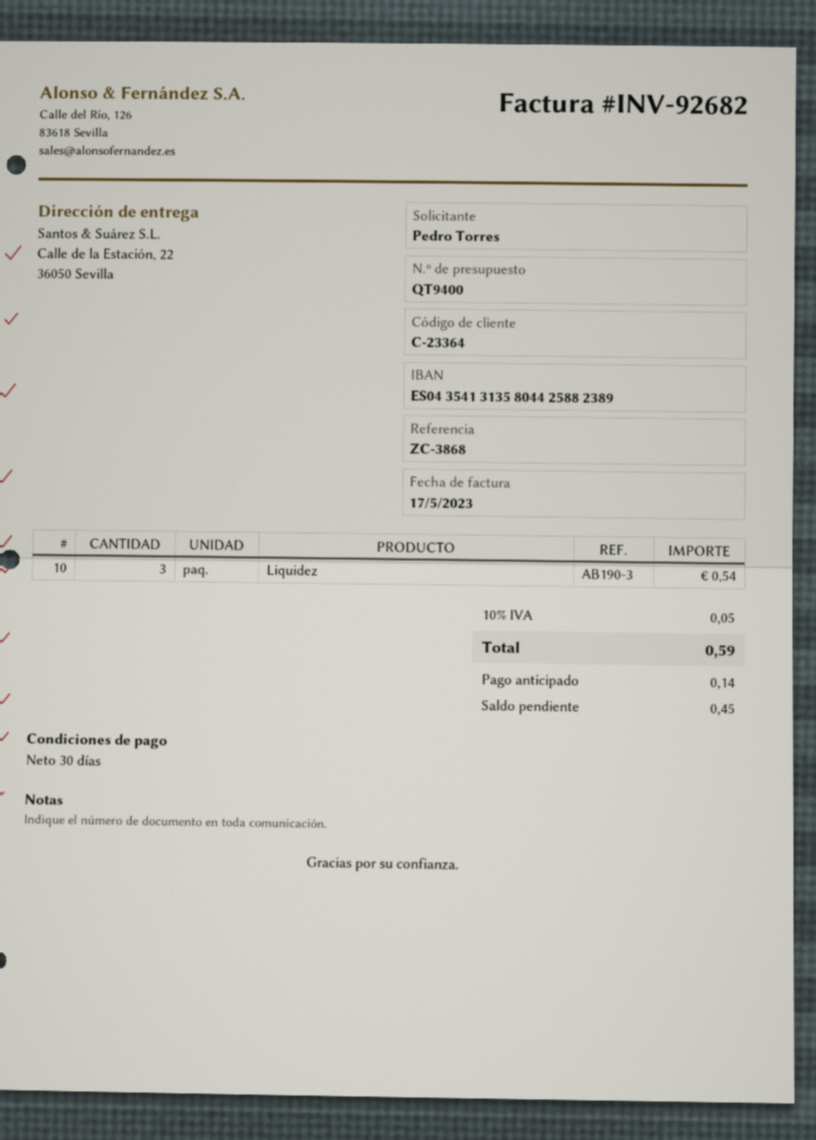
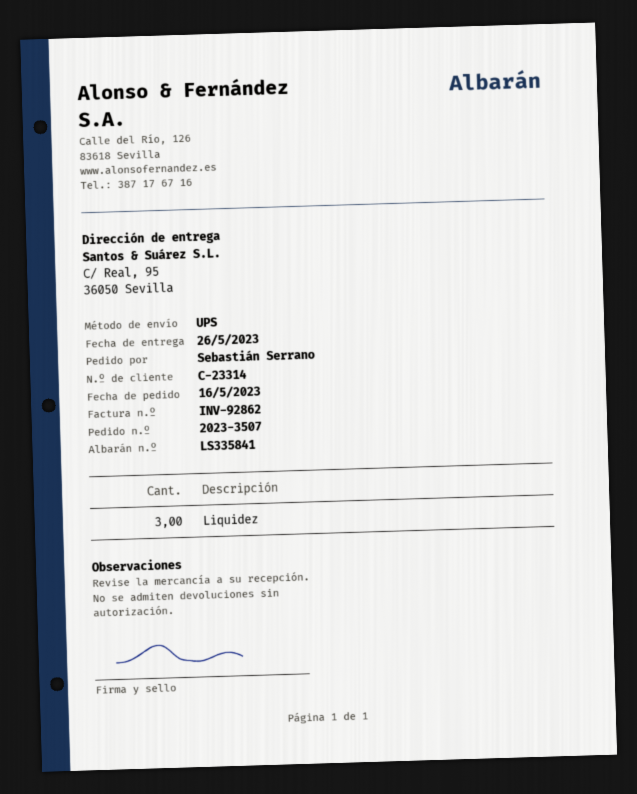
invoice number: INV-92682 -> INV-92862
customer number: C-23364 -> C-23314
ordered by: Pedro Torres -> Sebastián Serrano
ship to: Calle de la Estación, 22, 36050 Sevilla -> C/ Real, 95, 36050 Sevilla

